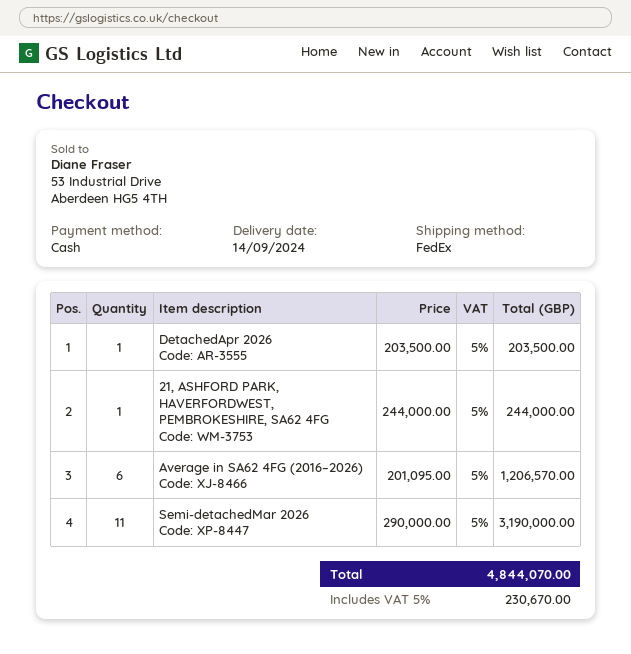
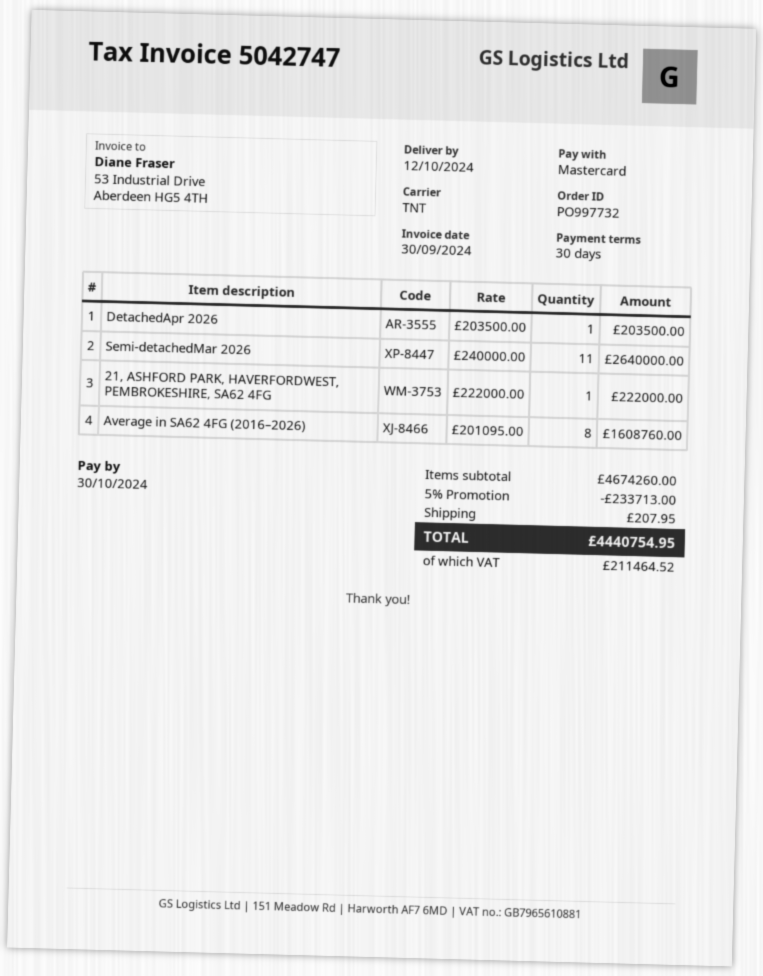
delivery date: 2024-09-14 -> 2024-10-12
payment method: cash -> Mastercard
shipping method: FedEx -> TNT
21, ASHFORD PARK, HAVERFORDWEST, PEMBROKESHIRE, SA62 4FG: 1 x 244000.00 = 244000.00 -> 1 x 222000.00 = 222000.00
Average in SA62 4FG (2016–2026): 6 x 201095.00 = 1206570.00 -> 8 x 201095.00 = 1608760.00
Semi-detachedMar 2026: 11 x 290000.00 = 3190000.00 -> 11 x 240000.00 = 2640000.00
discount: none -> 5% = 233713.00
shipping: none -> 207.95
tax: 230670.00 -> 211464.52
total: 4844070.00 -> 4440754.95

